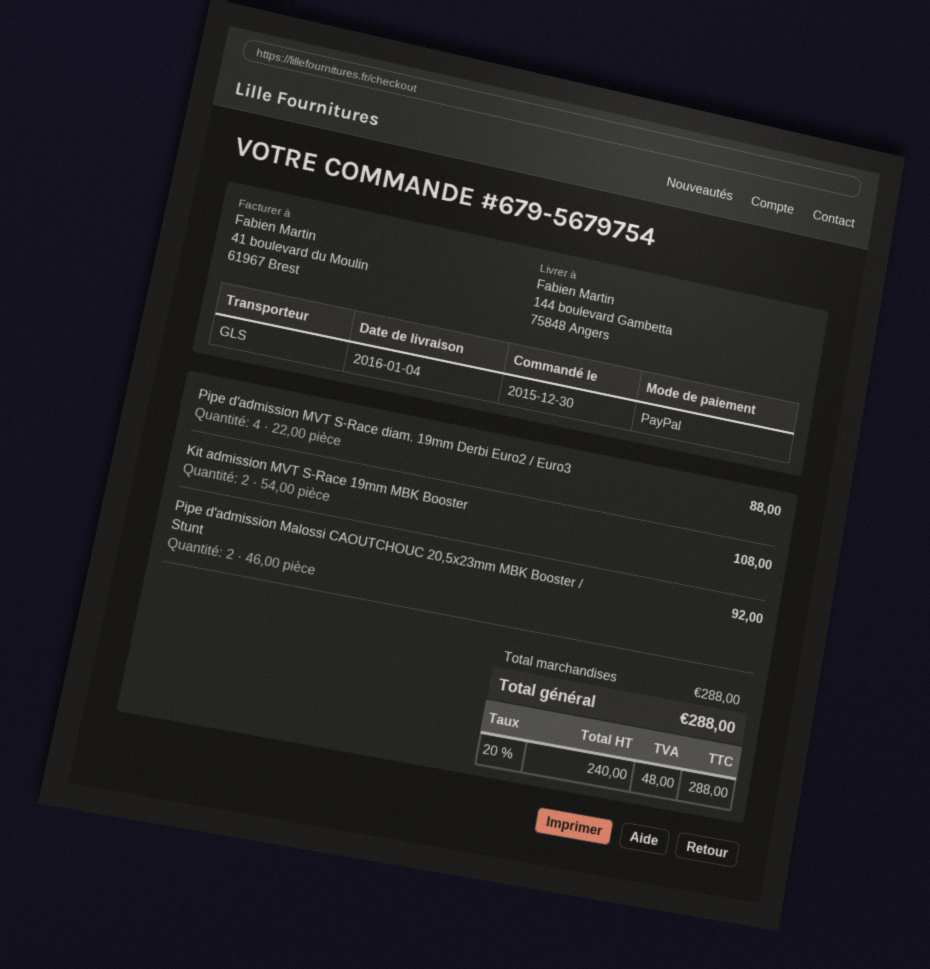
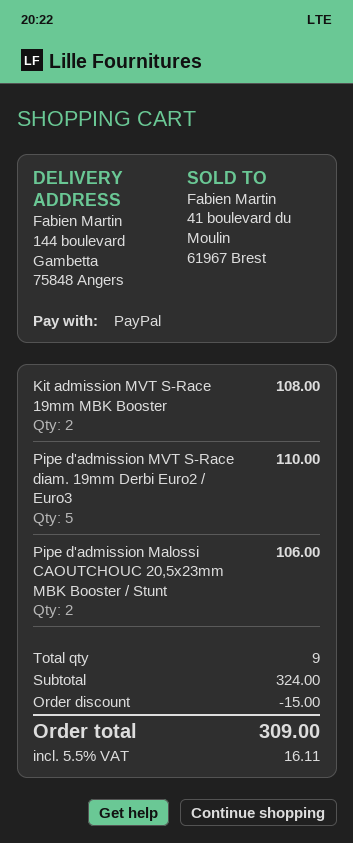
Pipe d'admission MVT S-Race diam. 19mm Derbi Euro2 / Euro3: 4 for 88.00 -> 5 for 110.00
Pipe d'admission Malossi CAOUTCHOUC 20,5x23mm MBK Booster / Stunt: 2 for 92.00 -> 2 for 106.00
subtotal: 288.00 -> 324.00
discount: none -> 15.00
tax: 20% = 48.00 -> 5.5% = 16.11
total: 288.00 -> 309.00

